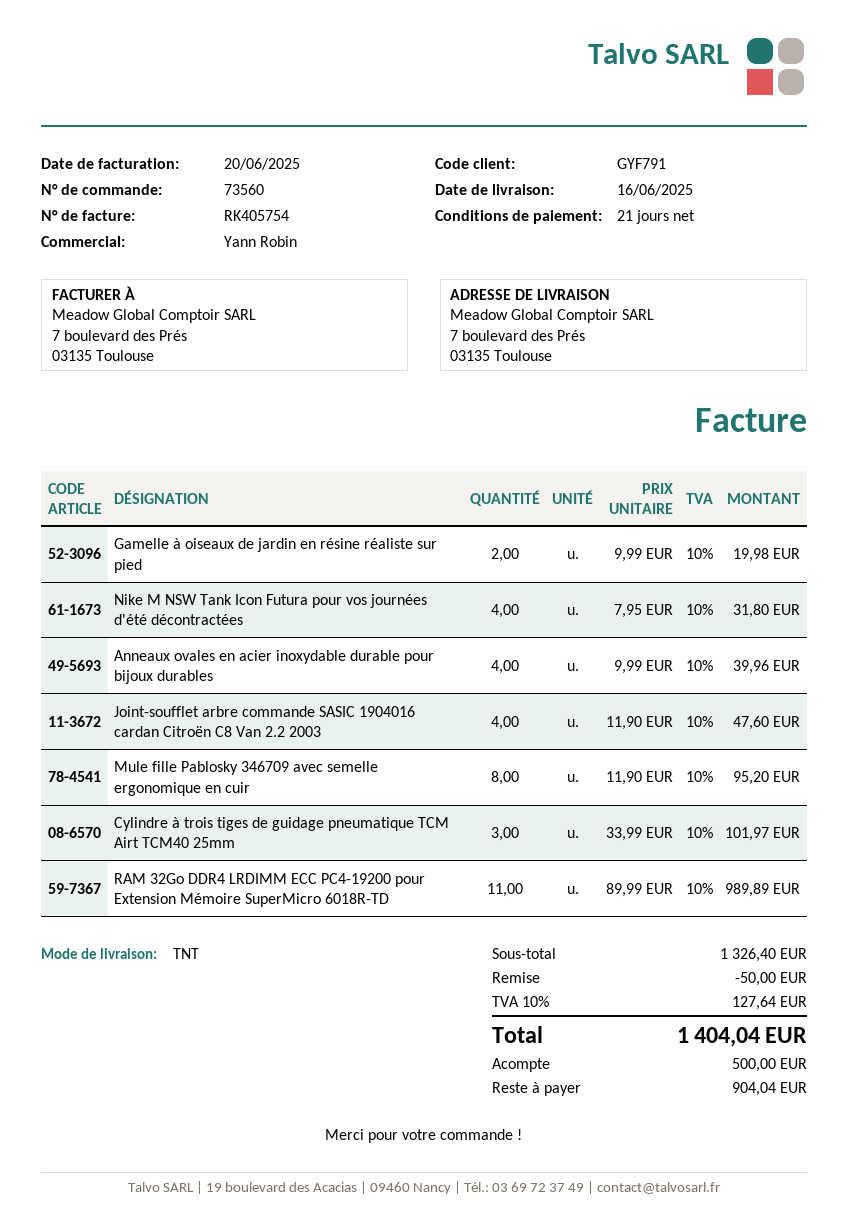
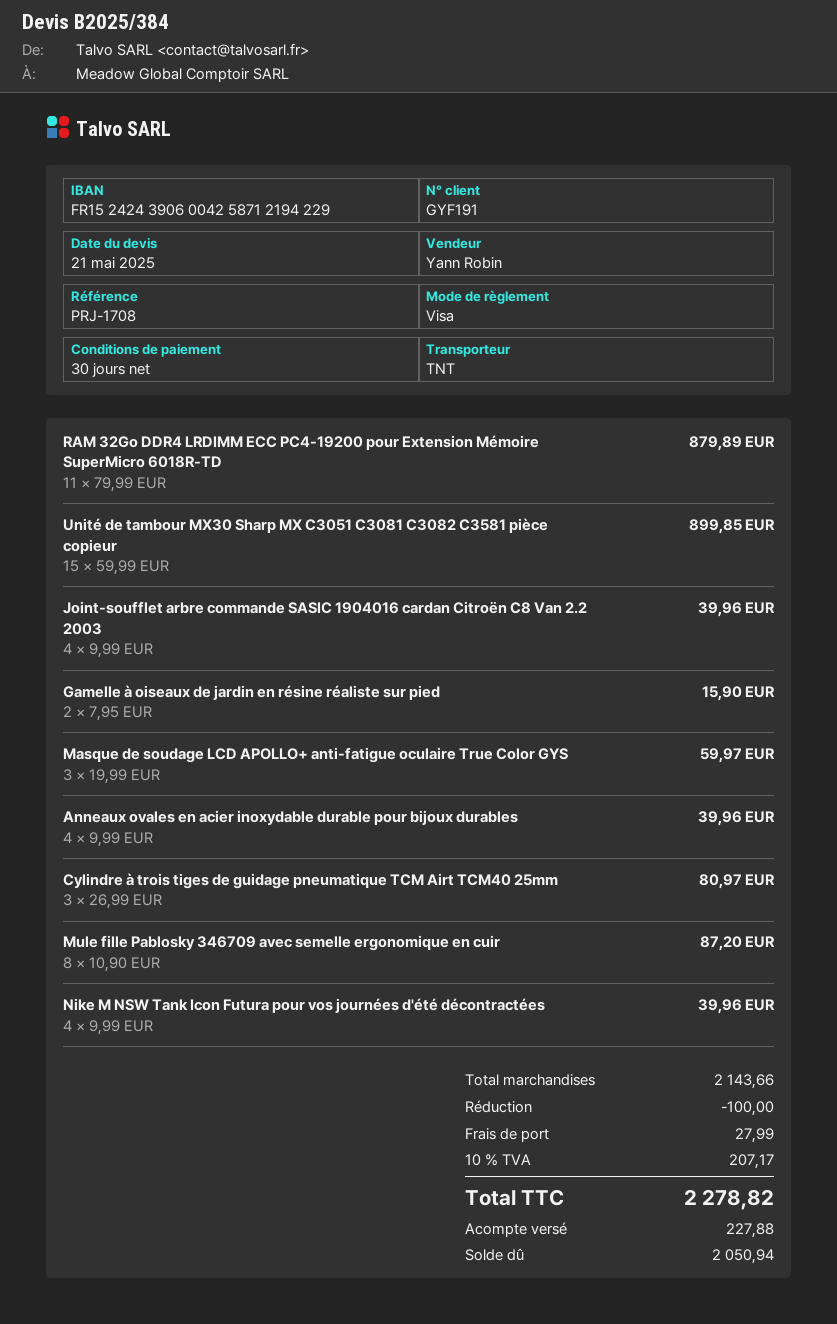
payment terms: 21 days -> 30 days
customer number: GYF791 -> GYF191
Gamelle à oiseaux de jardin en résine réaliste sur pied: 2 x 9.99 = 19.98 -> 2 x 7.95 = 15.90
Nike M NSW Tank Icon Futura pour vos journées d'été décontractées: 4 x 7.95 = 31.80 -> 4 x 9.99 = 39.96
Joint-soufflet arbre commande SASIC 1904016 cardan Citroën C8 Van 2.2 2003: 4 x 11.90 = 47.60 -> 4 x 9.99 = 39.96
Mule fille Pablosky 346709 avec semelle ergonomique en cuir: 8 x 11.90 = 95.20 -> 8 x 10.90 = 87.20
Cylindre à trois tiges de guidage pneumatique TCM Airt TCM40 25mm: 3 x 33.99 = 101.97 -> 3 x 26.99 = 80.97
RAM 32Go DDR4 LRDIMM ECC PC4-19200 pour Extension Mémoire SuperMicro 6018R-TD: 11 x 89.99 = 989.89 -> 11 x 79.99 = 879.89
Unité de tambour MX30 Sharp MX C3051 C3081 C3082 C3581 pièce copieur: none -> 15 x 59.99 = 899.85
Masque de soudage LCD APOLLO+ anti-fatigue oculaire True Color GYS: none -> 3 x 19.99 = 59.97
subtotal: 1326.40 -> 2143.66
discount: 50.00 -> 100.00
shipping: none -> 27.99
tax: 10% = 127.64 -> 10% = 207.17
total: 1404.04 -> 2278.82
deposit: 500.00 -> 227.88
balance: 904.04 -> 2050.94

